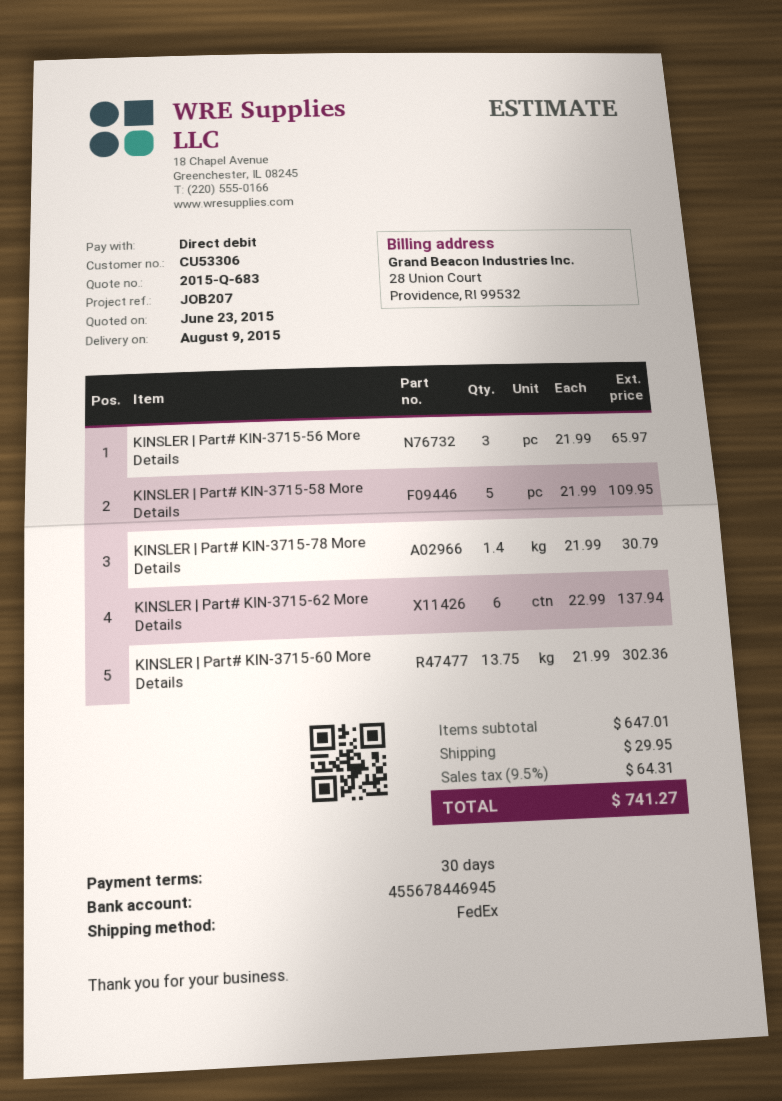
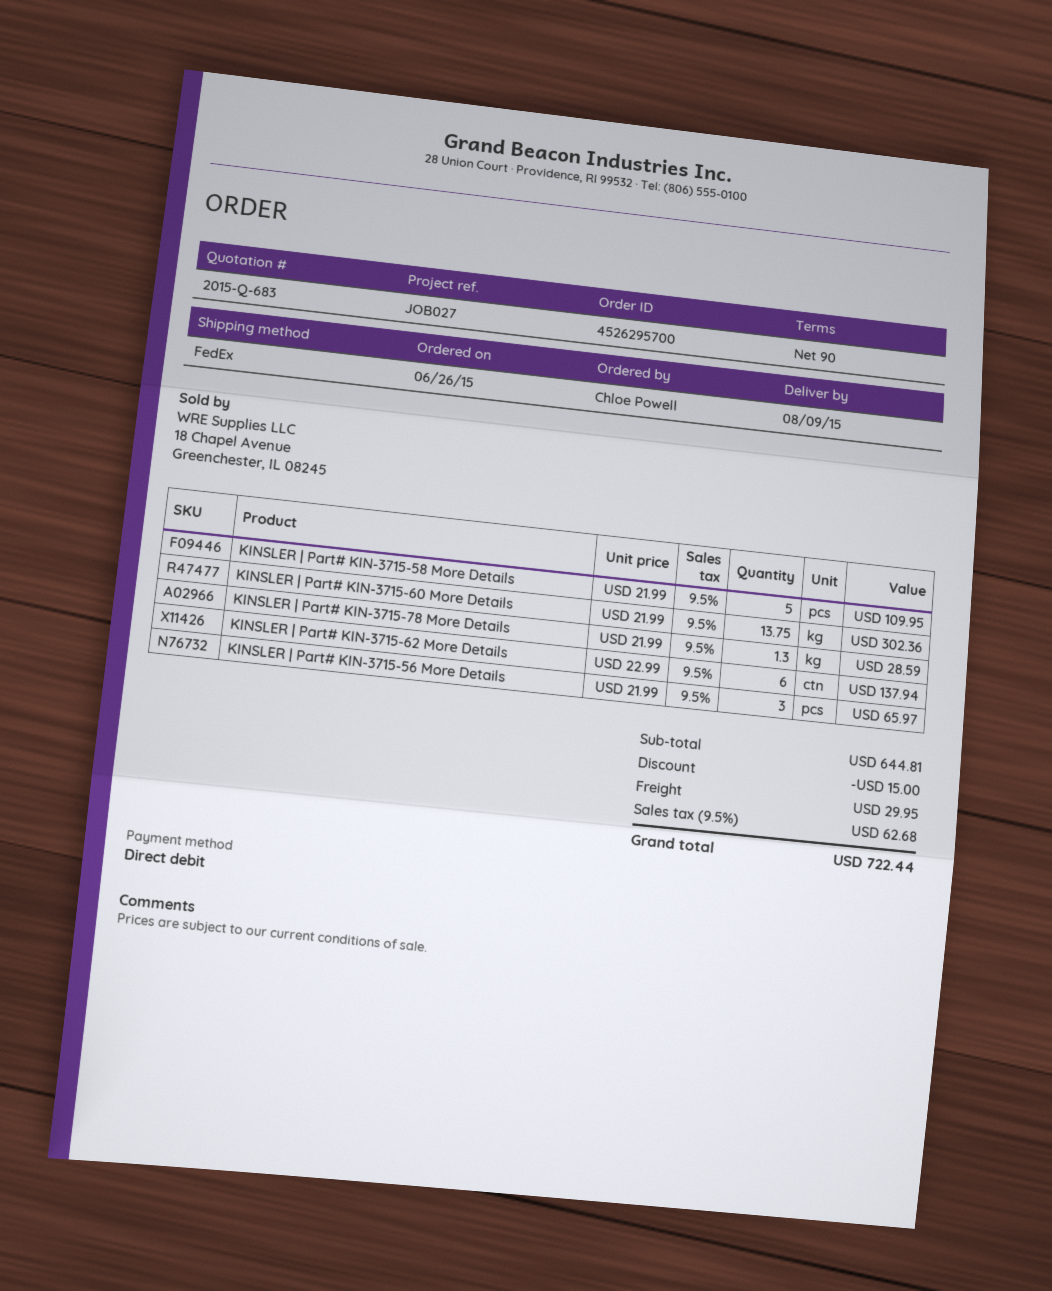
payment terms: 30 days -> 90 days
reference: JOB207 -> JOB027
KINSLER | Part# KIN-3715-78 More Details: 1.4 x 21.99 = 30.79 -> 1.3 x 21.99 = 28.59
subtotal: 647.01 -> 644.81
discount: none -> 15.00
tax: 9.5% = 64.31 -> 9.5% = 62.68
total: 741.27 -> 722.44

